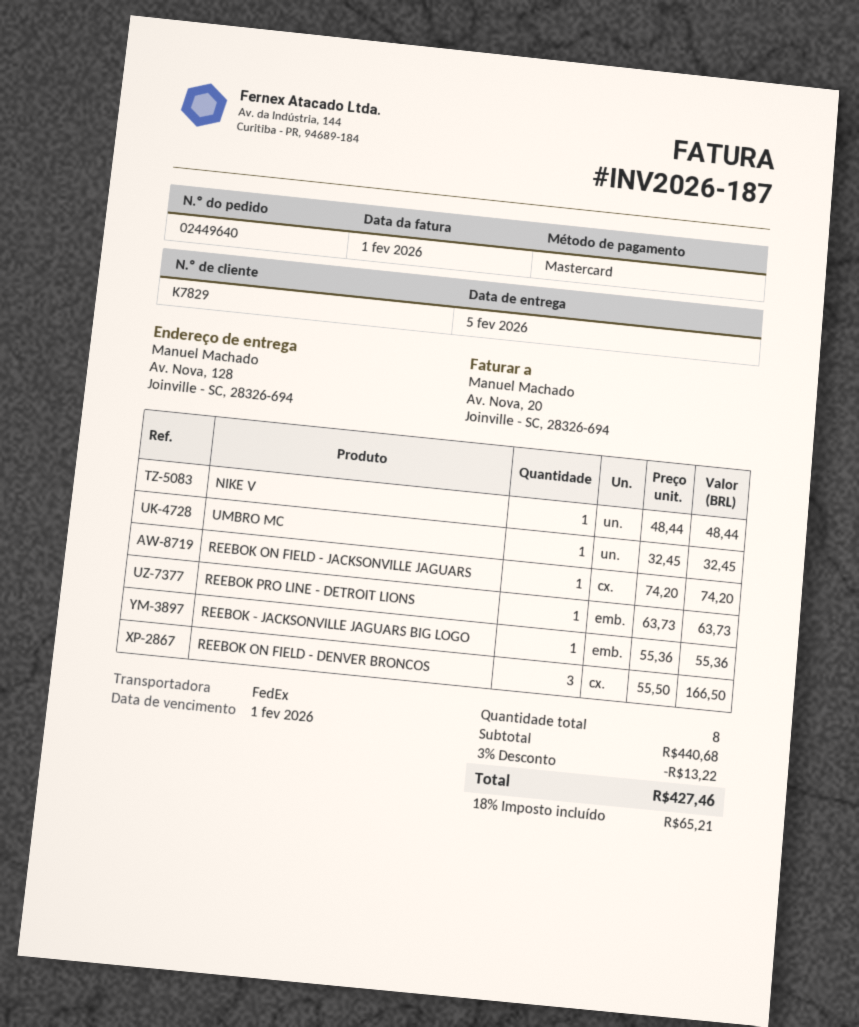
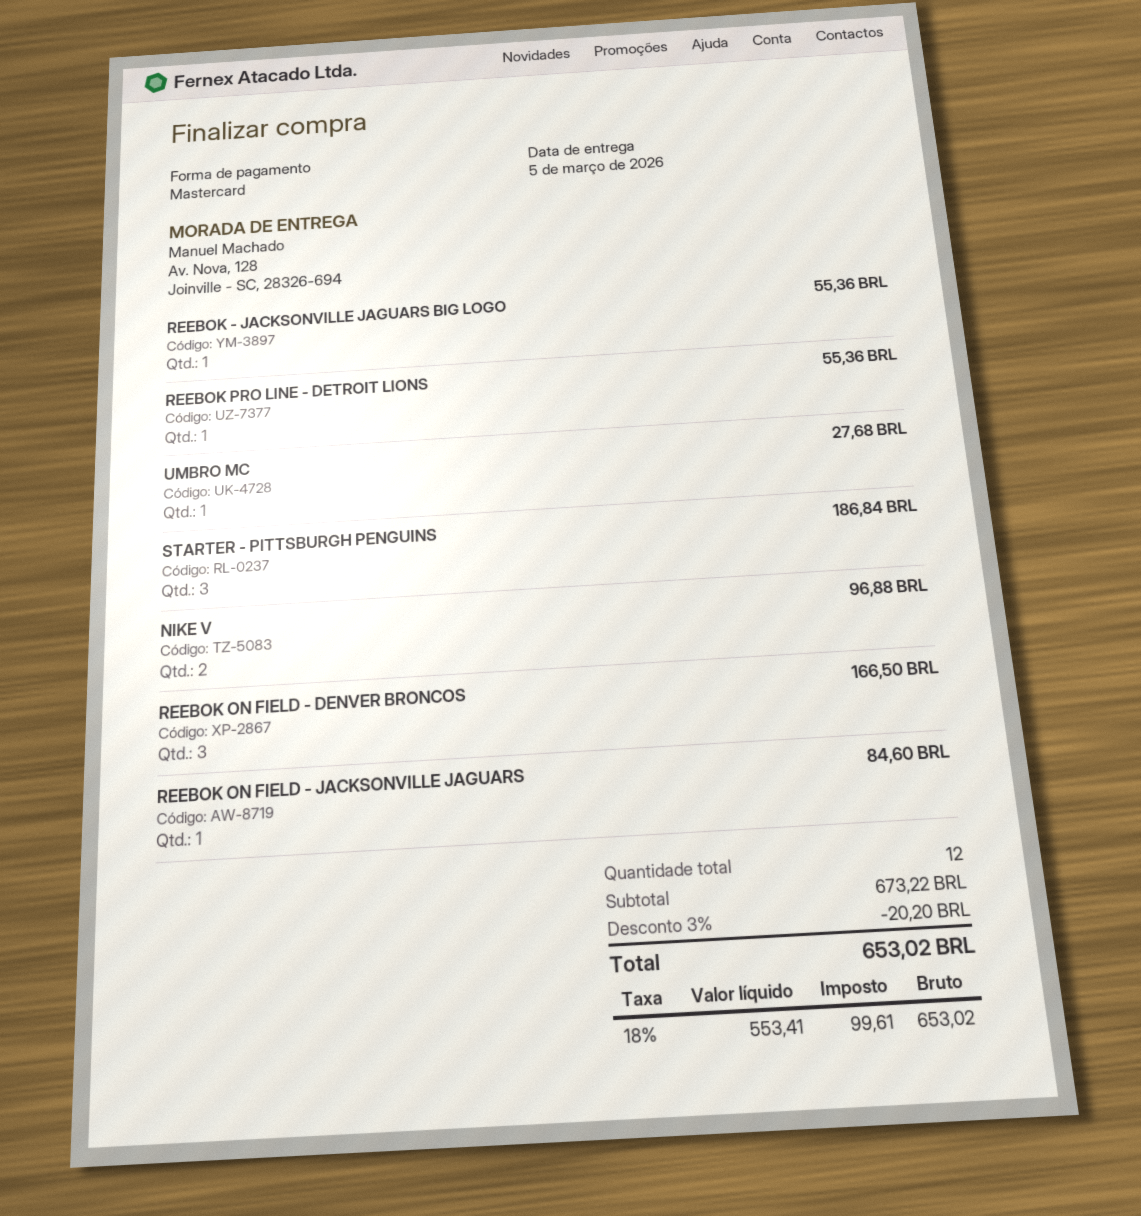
delivery date: 2026-02-05 -> 2026-03-05
NIKE V: 1 for 48.44 -> 2 for 96.88
UMBRO MC: 1 for 32.45 -> 1 for 27.68
REEBOK ON FIELD - JACKSONVILLE JAGUARS: 1 for 74.20 -> 1 for 84.60
REEBOK PRO LINE - DETROIT LIONS: 1 for 63.73 -> 1 for 55.36
STARTER - PITTSBURGH PENGUINS: none -> 3 for 186.84
total quantity: 8 -> 12
subtotal: 440.68 -> 673.22
discount: 3% = 13.22 -> 3% = 20.20
tax: 18% = 65.21 -> 18% = 99.61
total: 427.46 -> 653.02

